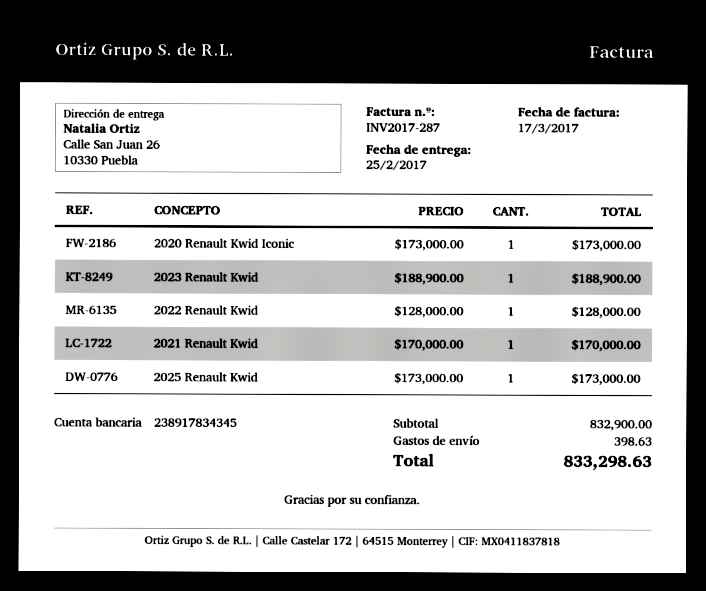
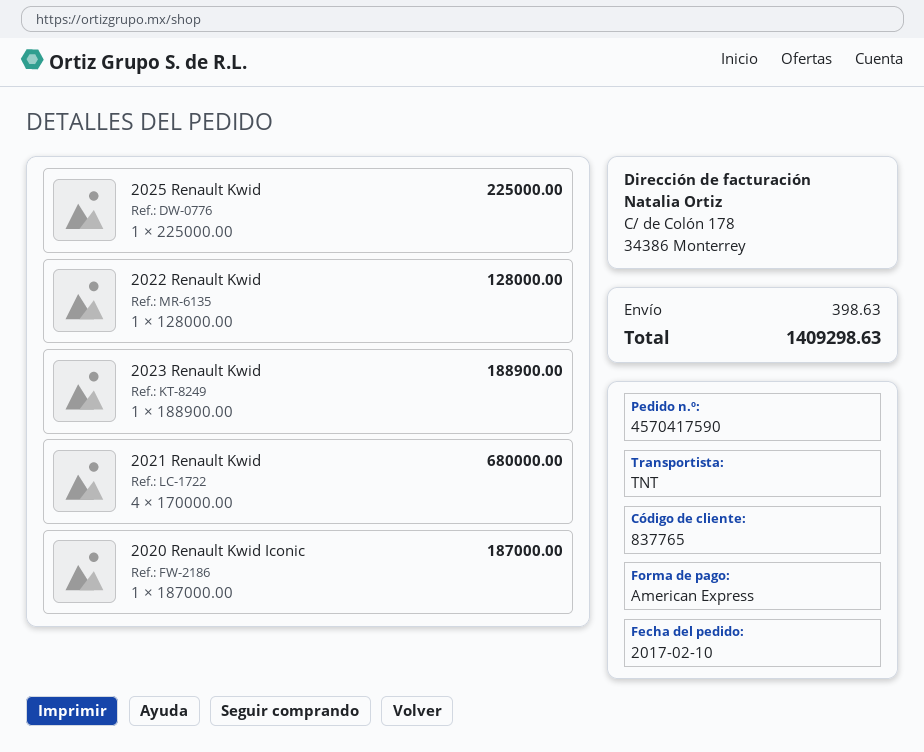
2020 Renault Kwid Iconic: 1 x 173000.00 = 173000.00 -> 1 x 187000.00 = 187000.00
2021 Renault Kwid: 1 x 170000.00 = 170000.00 -> 4 x 170000.00 = 680000.00
2025 Renault Kwid: 1 x 173000.00 = 173000.00 -> 1 x 225000.00 = 225000.00
total: 833298.63 -> 1409298.63

